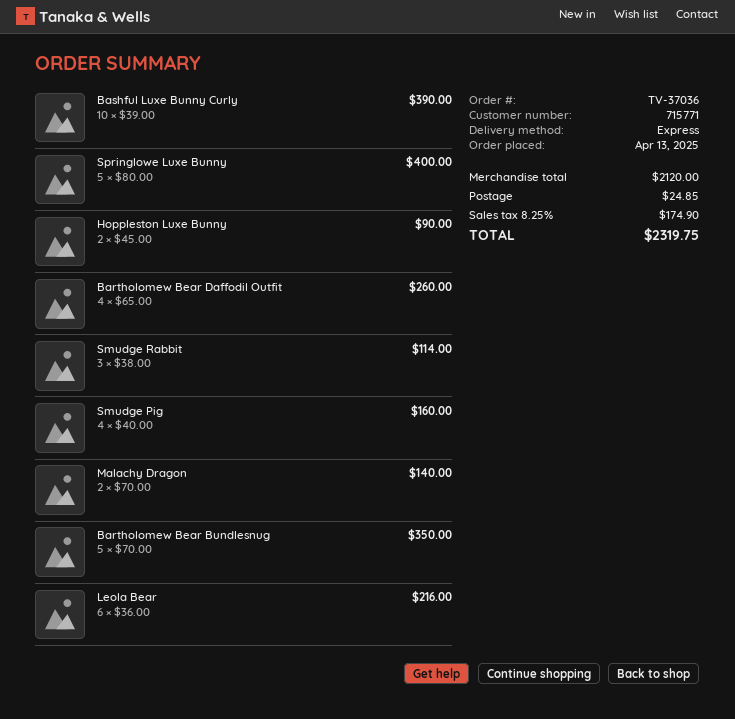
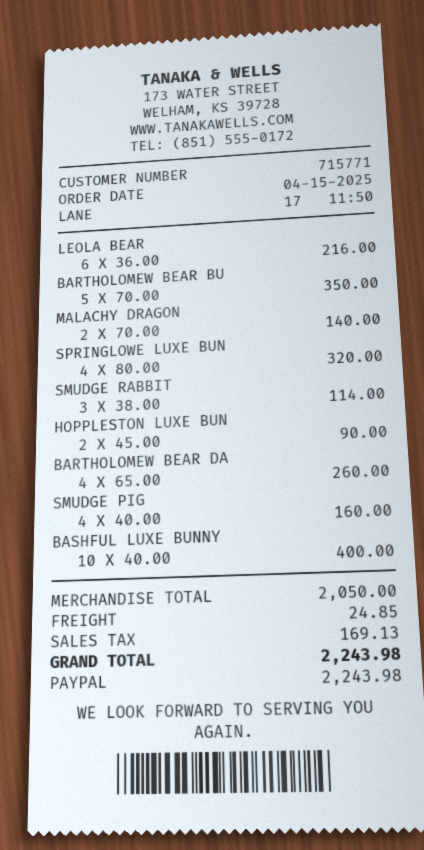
order date: 2025-04-13 -> 2025-04-15
Bashful Luxe Bunny Curly: 10 x 39.00 = 390.00 -> 10 x 40.00 = 400.00
Springlowe Luxe Bunny: 5 x 80.00 = 400.00 -> 4 x 80.00 = 320.00
subtotal: 2120.00 -> 2050.00
tax: 174.90 -> 169.13
total: 2319.75 -> 2243.98

